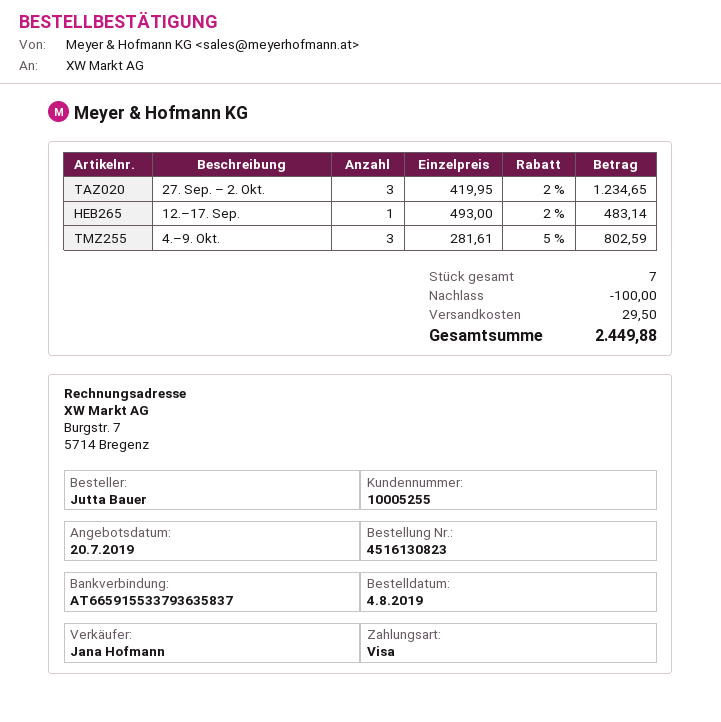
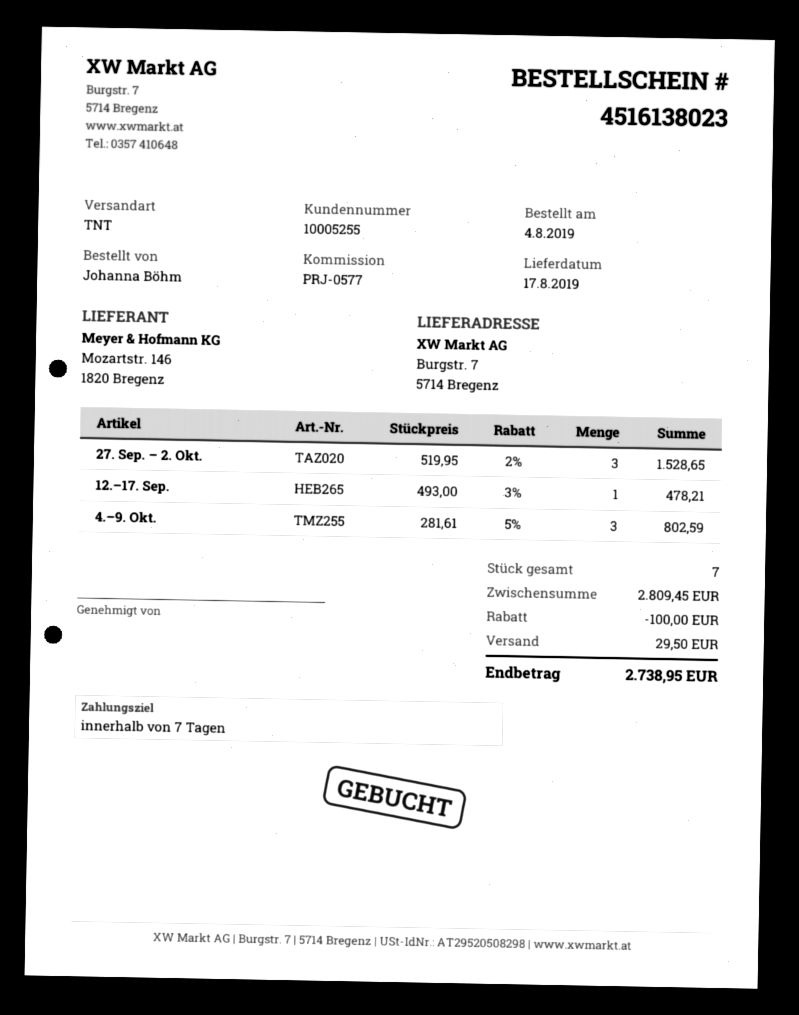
order number: 4516130823 -> 4516138023
ordered by: Jutta Bauer -> Johanna Böhm
27. Sep. – 2. Okt.: 3 x 419.95 - 2% = 1234.65 -> 3 x 519.95 - 2% = 1528.65
12.–17. Sep.: 1 x 493.00 - 2% = 483.14 -> 1 x 493.00 - 3% = 478.21
total: 2449.88 -> 2738.95

